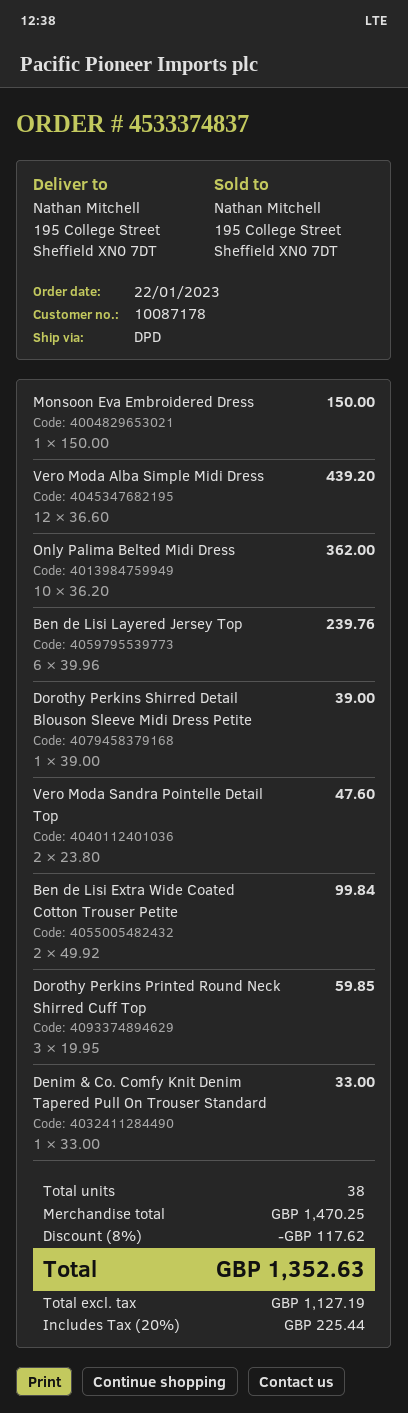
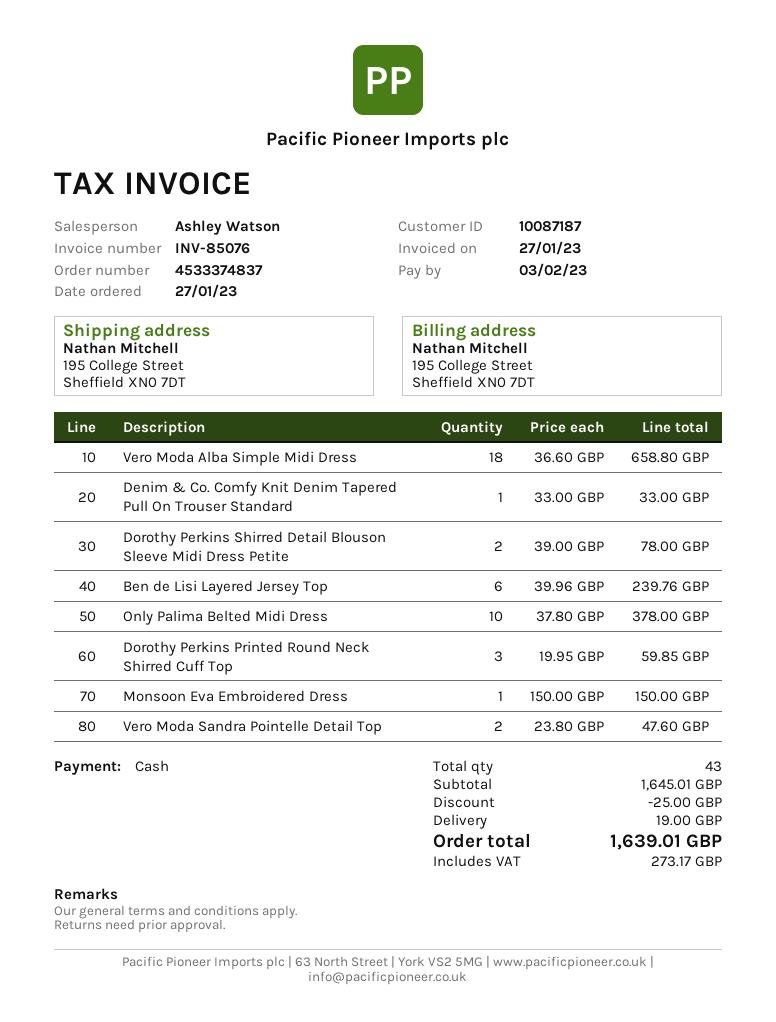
order date: 2023-01-22 -> 2023-01-27
customer number: 10087178 -> 10087187
Vero Moda Alba Simple Midi Dress: 12 x 36.60 = 439.20 -> 18 x 36.60 = 658.80
Only Palima Belted Midi Dress: 10 x 36.20 = 362.00 -> 10 x 37.80 = 378.00
Dorothy Perkins Shirred Detail Blouson Sleeve Midi Dress Petite: 1 x 39.00 = 39.00 -> 2 x 39.00 = 78.00
Ben de Lisi Extra Wide Coated Cotton Trouser Petite: 2 x 49.92 = 99.84 -> none
total quantity: 38 -> 43
subtotal: 1470.25 -> 1645.01
discount: 117.62 -> 25.00
shipping: none -> 19.00
tax: 225.44 -> 273.17
total: 1352.63 -> 1639.01

